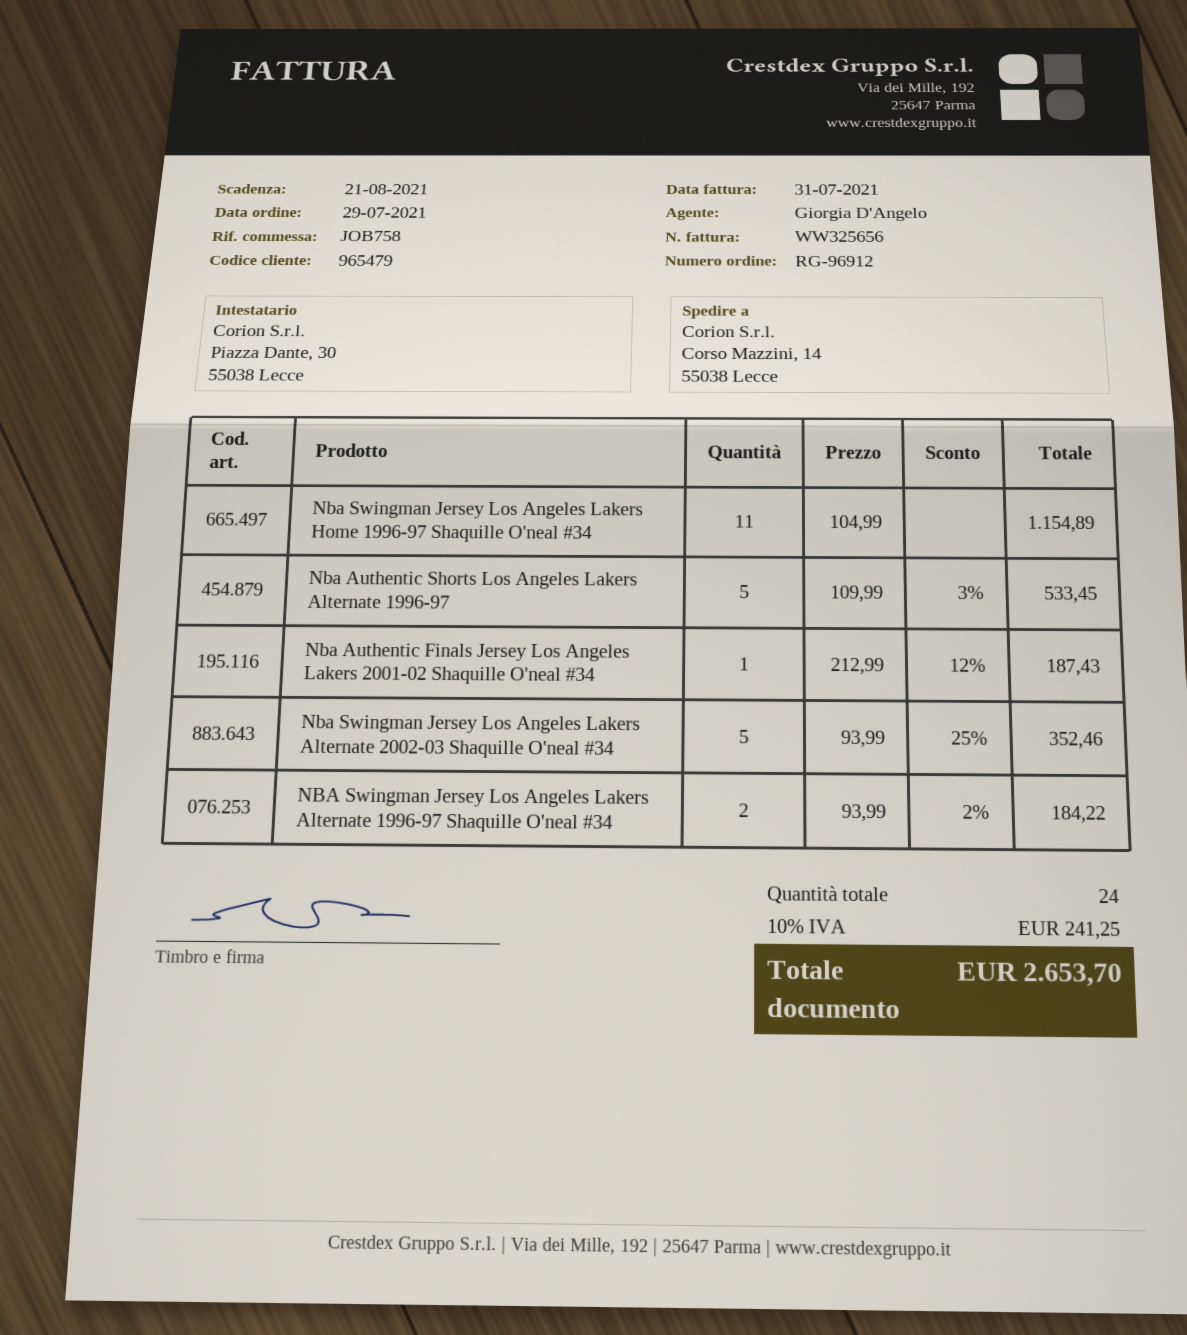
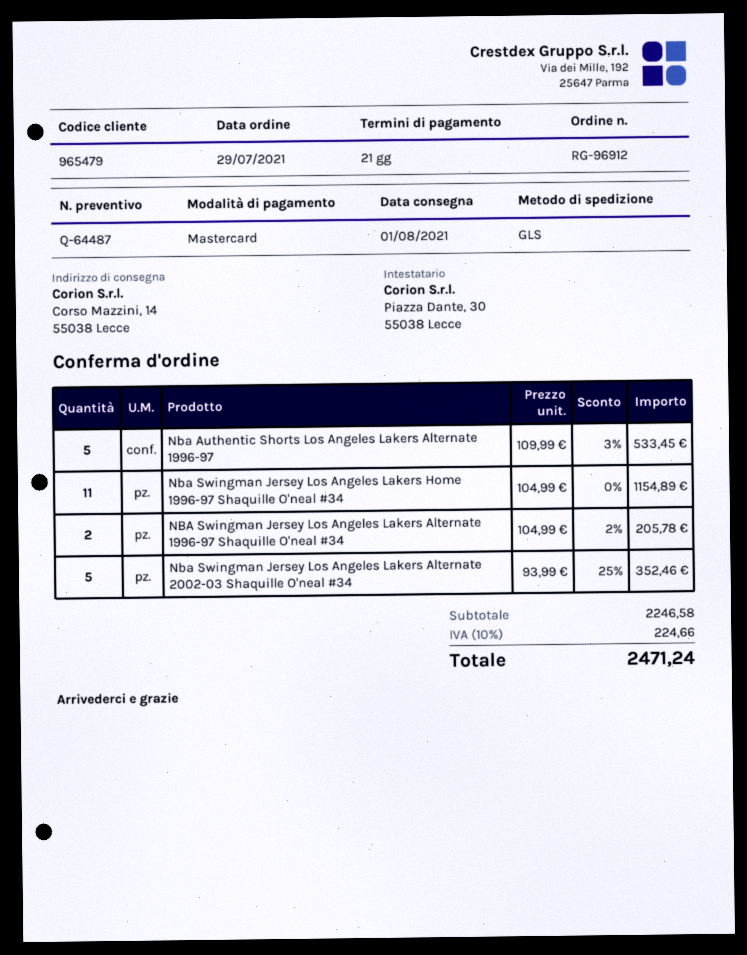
Nba Authentic Finals Jersey Los Angeles Lakers 2001-02 Shaquille O'neal #34: 1 x 212.99 - 12% = 187.43 -> none
NBA Swingman Jersey Los Angeles Lakers Alternate 1996-97 Shaquille O'neal #34: 2 x 93.99 - 2% = 184.22 -> 2 x 104.99 - 2% = 205.78
tax: 10% = 241.25 -> 10% = 224.66
total: 2653.70 -> 2471.24

